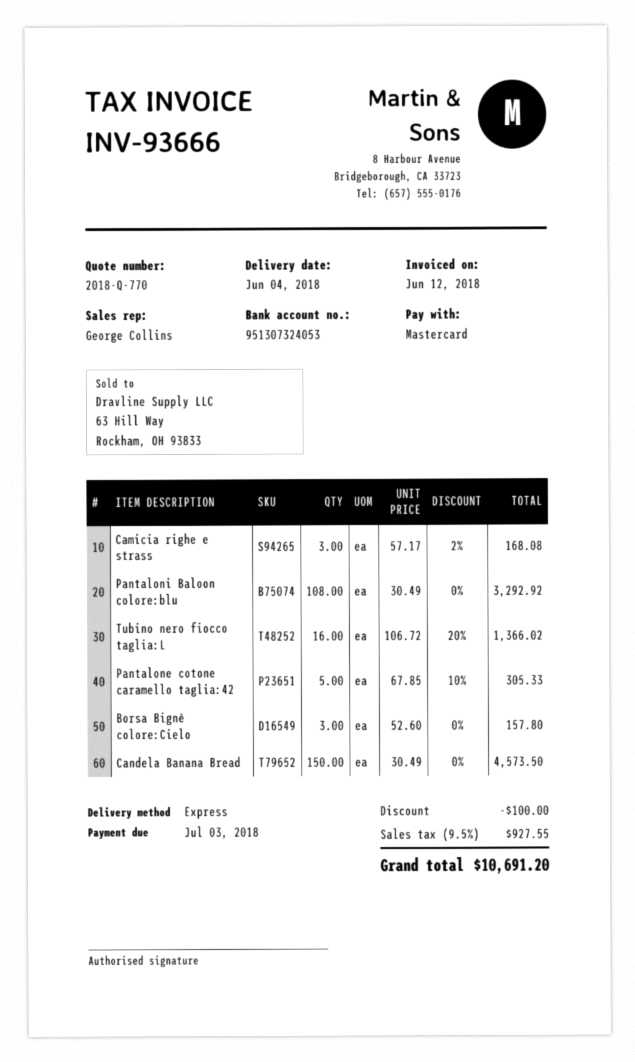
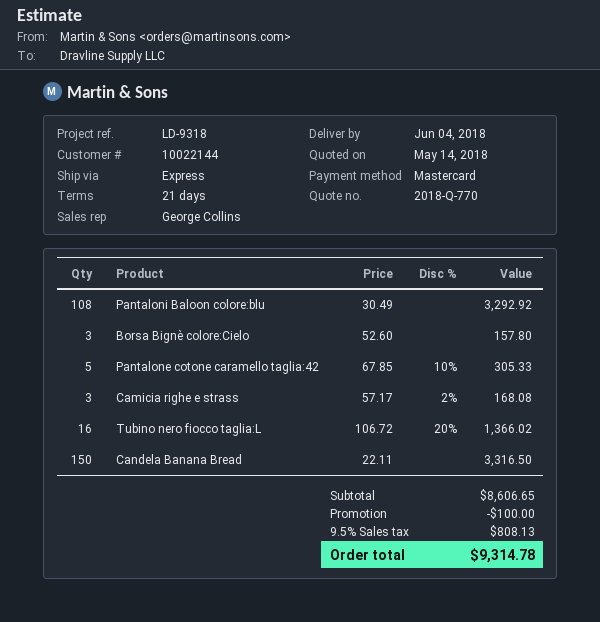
Candela Banana Bread: 150 x 30.49 = 4573.50 -> 150 x 22.11 = 3316.50
tax: 9.5% = 927.55 -> 9.5% = 808.13
total: 10691.20 -> 9314.78

